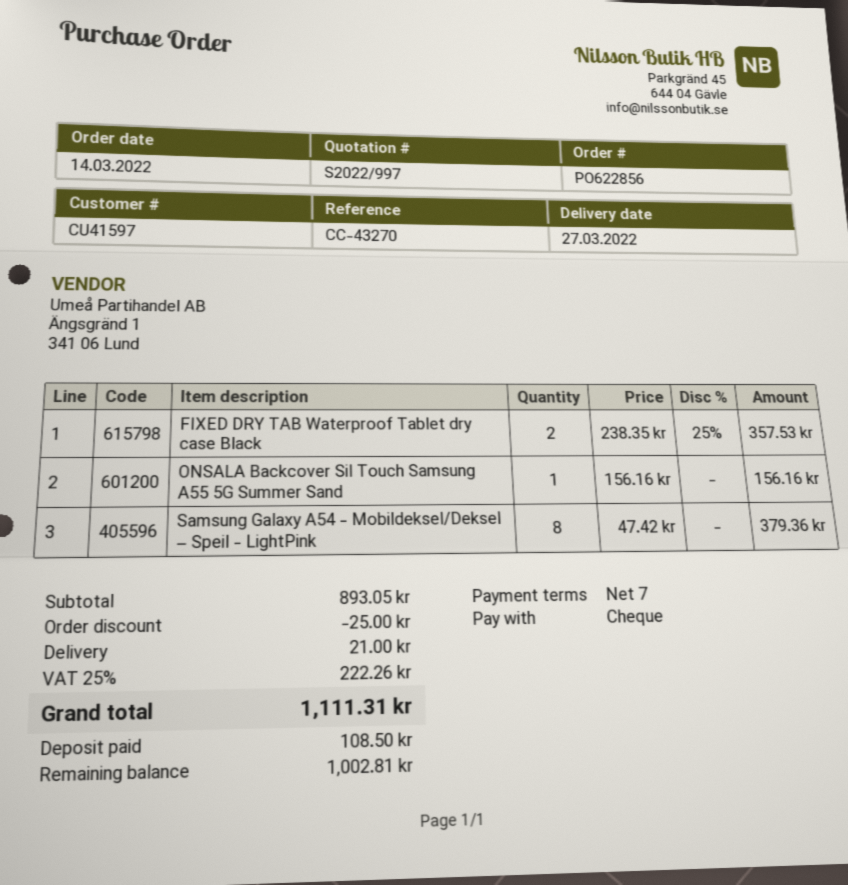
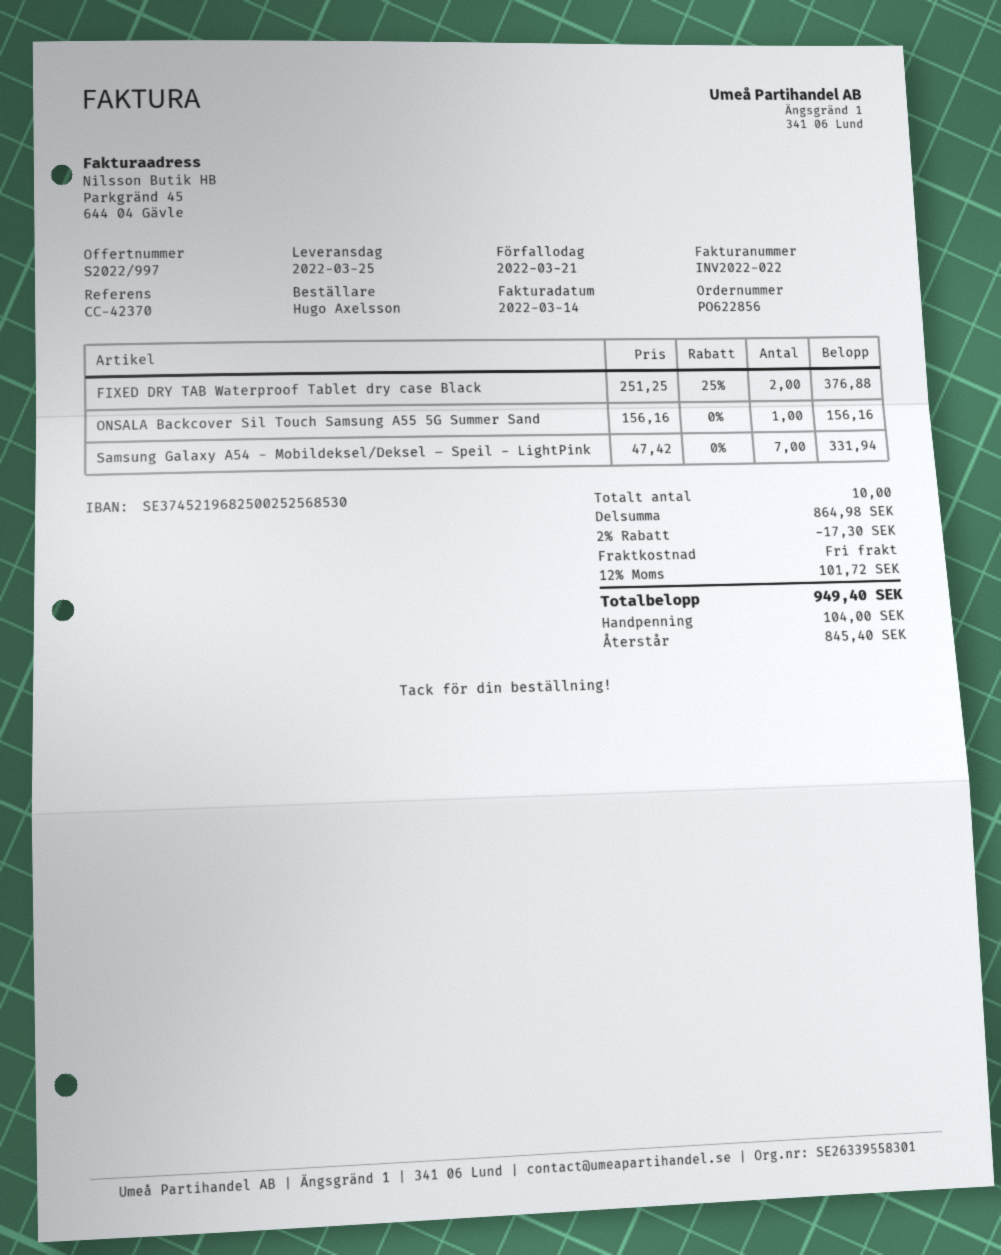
delivery date: 2022-03-27 -> 2022-03-25
reference: CC-43270 -> CC-42370
FIXED DRY TAB Waterproof Tablet dry case Black: 2 x 238.35 - 25% = 357.53 -> 2 x 251.25 - 25% = 376.88
Samsung Galaxy A54 - Mobildeksel/Deksel – Speil - LightPink: 8 x 47.42 = 379.36 -> 7 x 47.42 = 331.94
subtotal: 893.05 -> 864.98
discount: 25.00 -> 17.30
shipping: 21.00 -> 0.00
tax: 25% = 222.26 -> 12% = 101.72
total: 1111.31 -> 949.40
deposit: 108.50 -> 104.00
balance: 1002.81 -> 845.40

